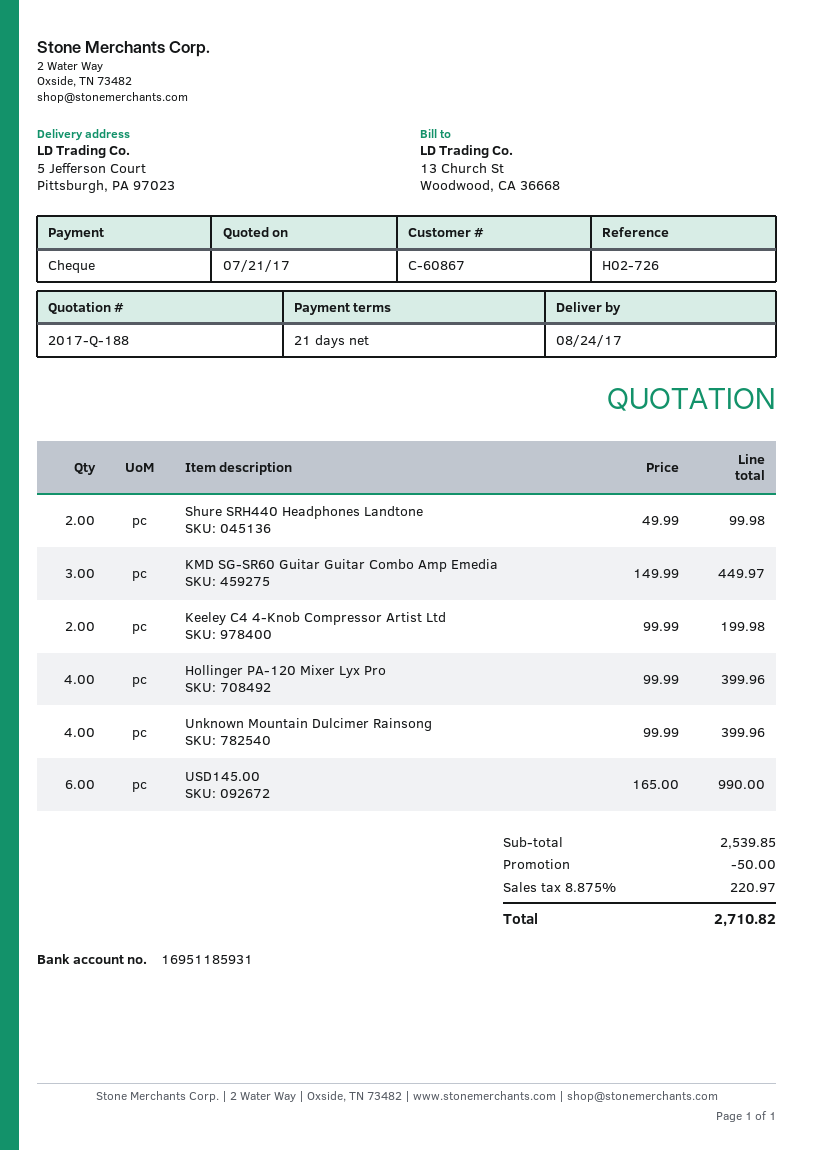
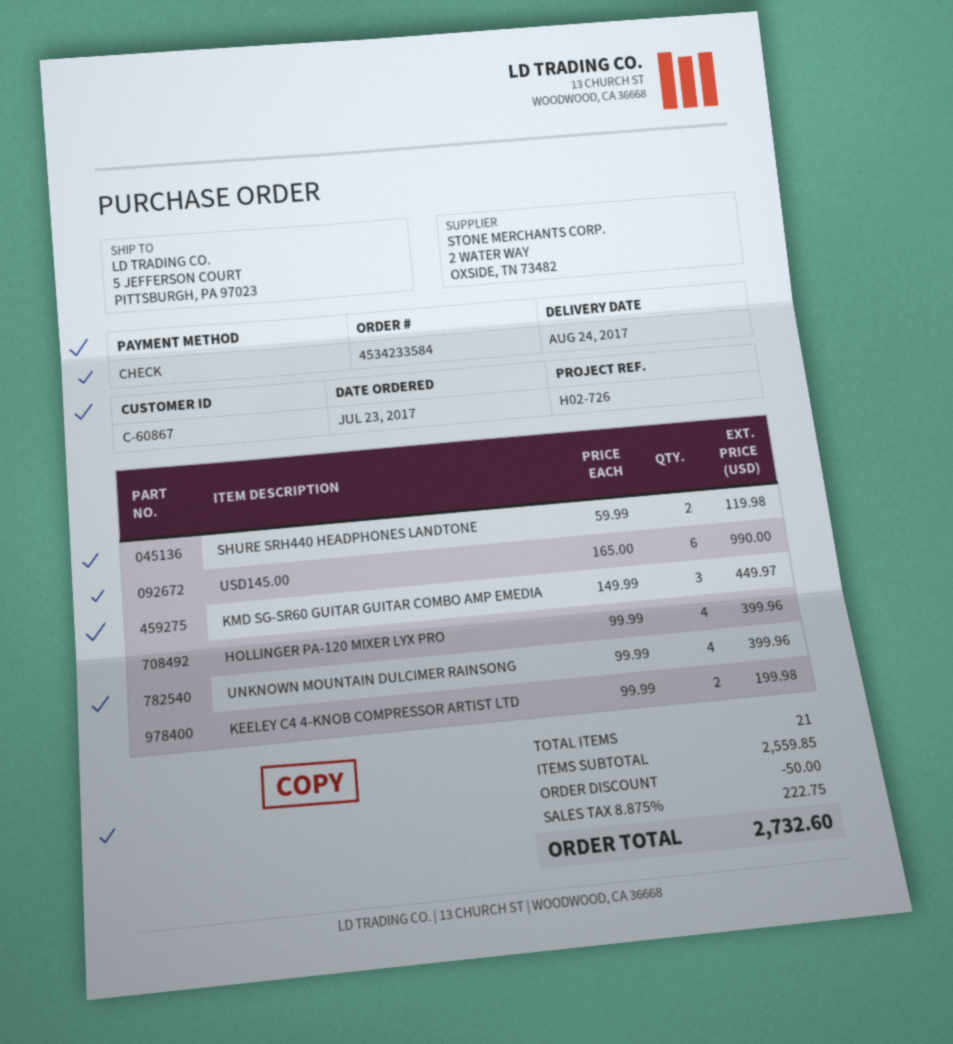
Shure SRH440 Headphones Landtone: 2 x 49.99 = 99.98 -> 2 x 59.99 = 119.98
subtotal: 2539.85 -> 2559.85
tax: 8.875% = 220.97 -> 8.875% = 222.75
total: 2710.82 -> 2732.60

